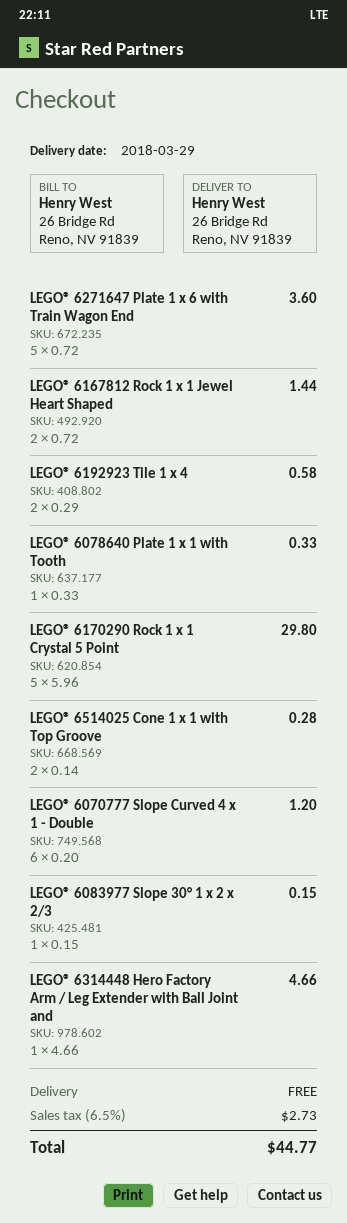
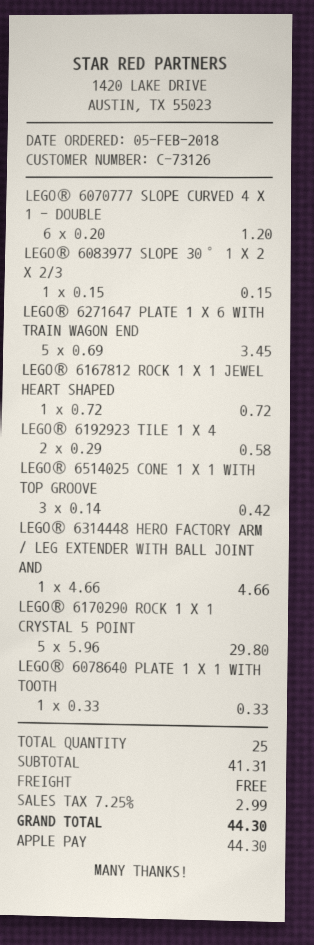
LEGO® 6271647 Plate 1 x 6 with Train Wagon End: 5 x 0.72 = 3.60 -> 5 x 0.69 = 3.45
LEGO® 6167812 Rock 1 x 1 Jewel Heart Shaped: 2 x 0.72 = 1.44 -> 1 x 0.72 = 0.72
LEGO® 6514025 Cone 1 x 1 with Top Groove: 2 x 0.14 = 0.28 -> 3 x 0.14 = 0.42
tax: 6.5% = 2.73 -> 7.25% = 2.99
total: 44.77 -> 44.30

